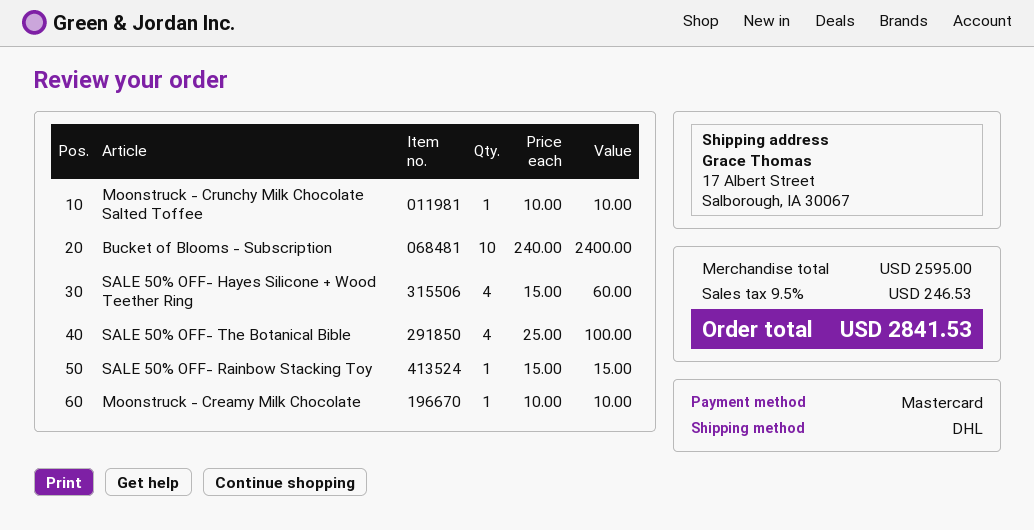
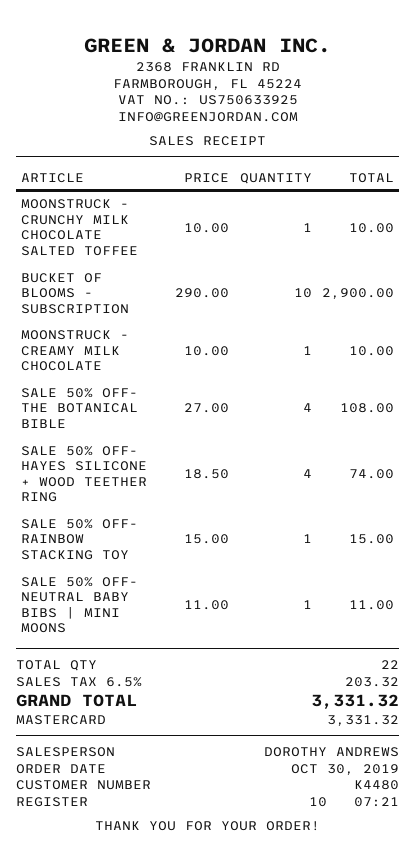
Bucket of Blooms - Subscription: 10 x 240.00 = 2400.00 -> 10 x 290.00 = 2900.00
SALE 50% OFF- Hayes Silicone + Wood Teether Ring: 4 x 15.00 = 60.00 -> 4 x 18.50 = 74.00
SALE 50% OFF- The Botanical Bible: 4 x 25.00 = 100.00 -> 4 x 27.00 = 108.00
SALE 50% OFF- NEUTRAL BABY BIBS | MINI MOONS: none -> 1 x 11.00 = 11.00
tax: 9.5% = 246.53 -> 6.5% = 203.32
total: 2841.53 -> 3331.32

